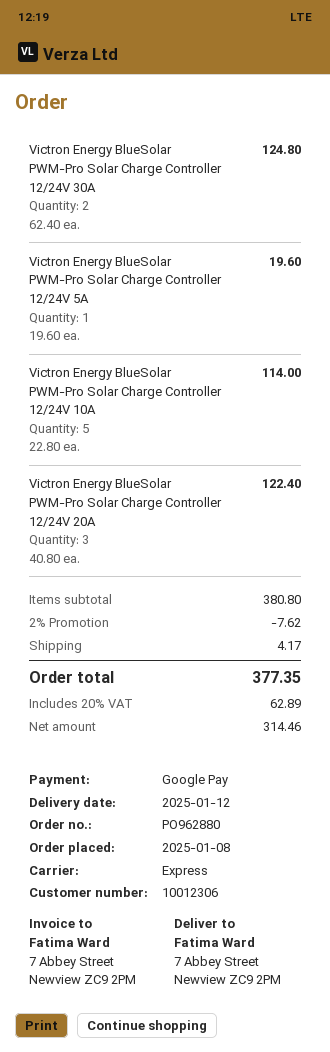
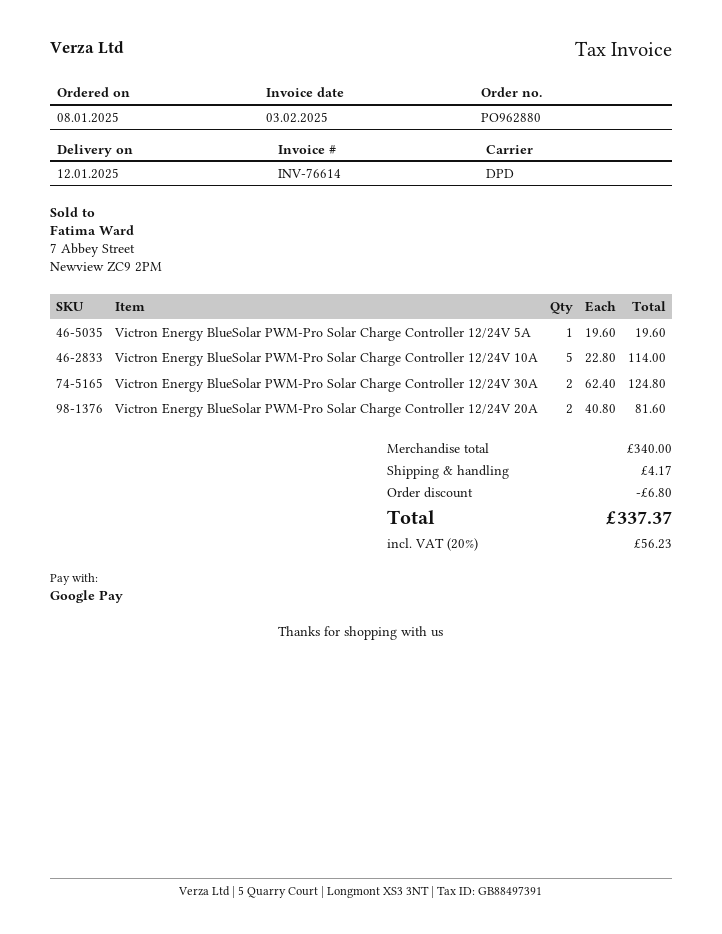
shipping method: express -> DPD
Victron Energy BlueSolar PWM-Pro Solar Charge Controller 12/24V 20A: 3 x 40.80 = 122.40 -> 2 x 40.80 = 81.60
subtotal: 380.80 -> 340.00
discount: 7.62 -> 6.80
tax: 20% = 62.89 -> 20% = 56.23
total: 377.35 -> 337.37

